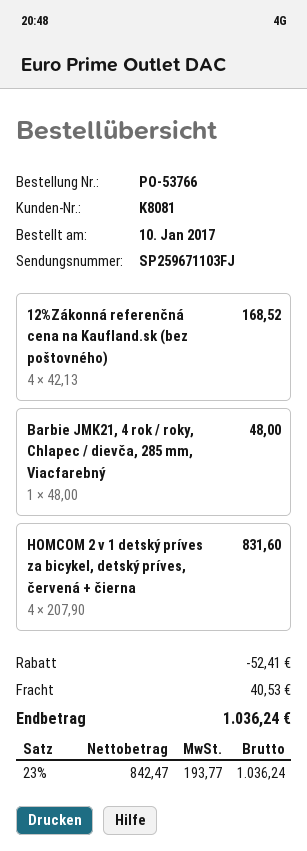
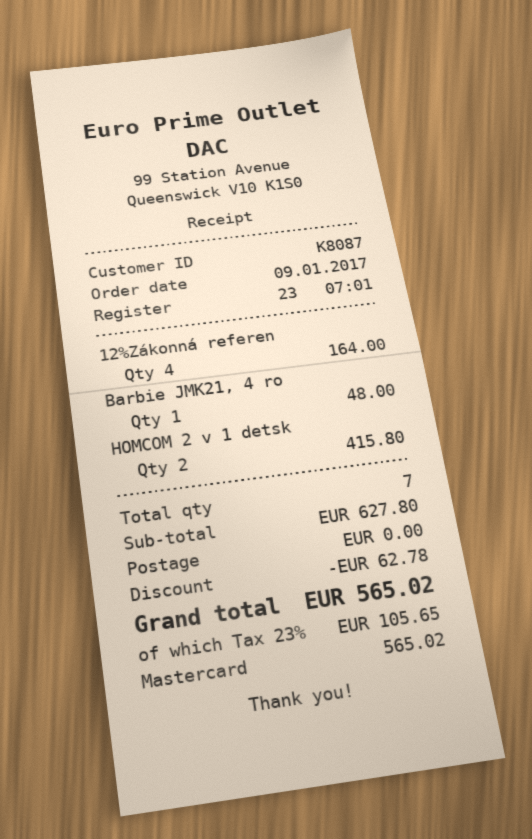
order date: 2017-01-10 -> 2017-01-09
customer number: K8081 -> K8087
12%Zákonná referenčná cena na Kaufland.sk (bez poštovného): 4 for 168.52 -> 4 for 164.00
HOMCOM 2 v 1 detský príves za bicykel, detský príves, červená + čierna: 4 for 831.60 -> 2 for 415.80
discount: 52.41 -> 62.78
shipping: 40.53 -> 0.00
tax: 23% = 193.77 -> 23% = 105.65
total: 1036.24 -> 565.02

